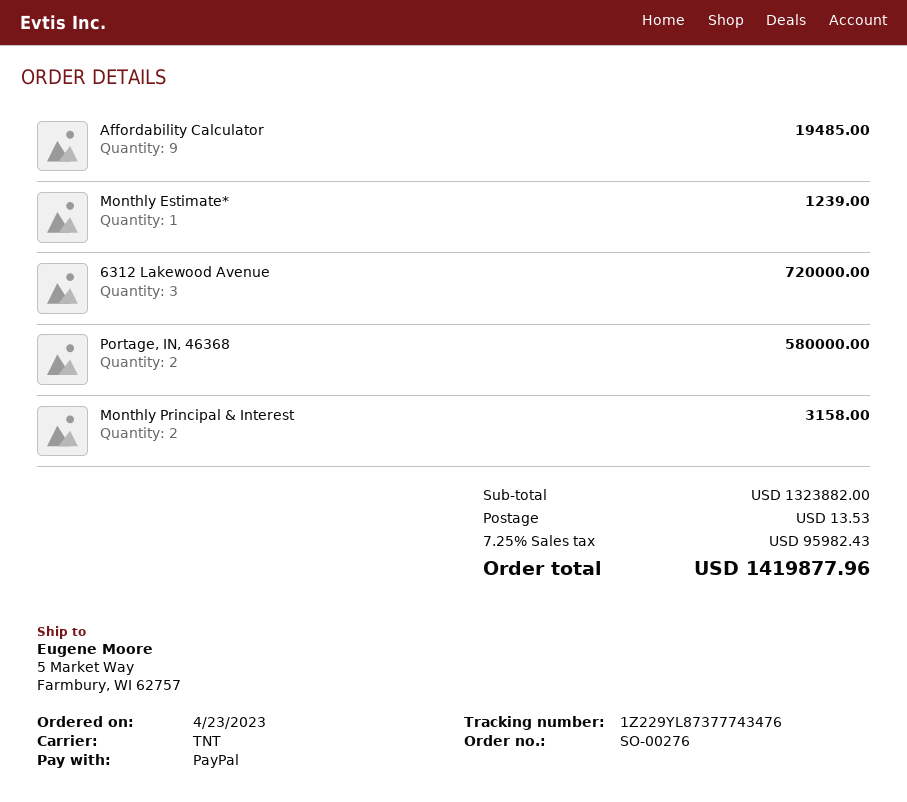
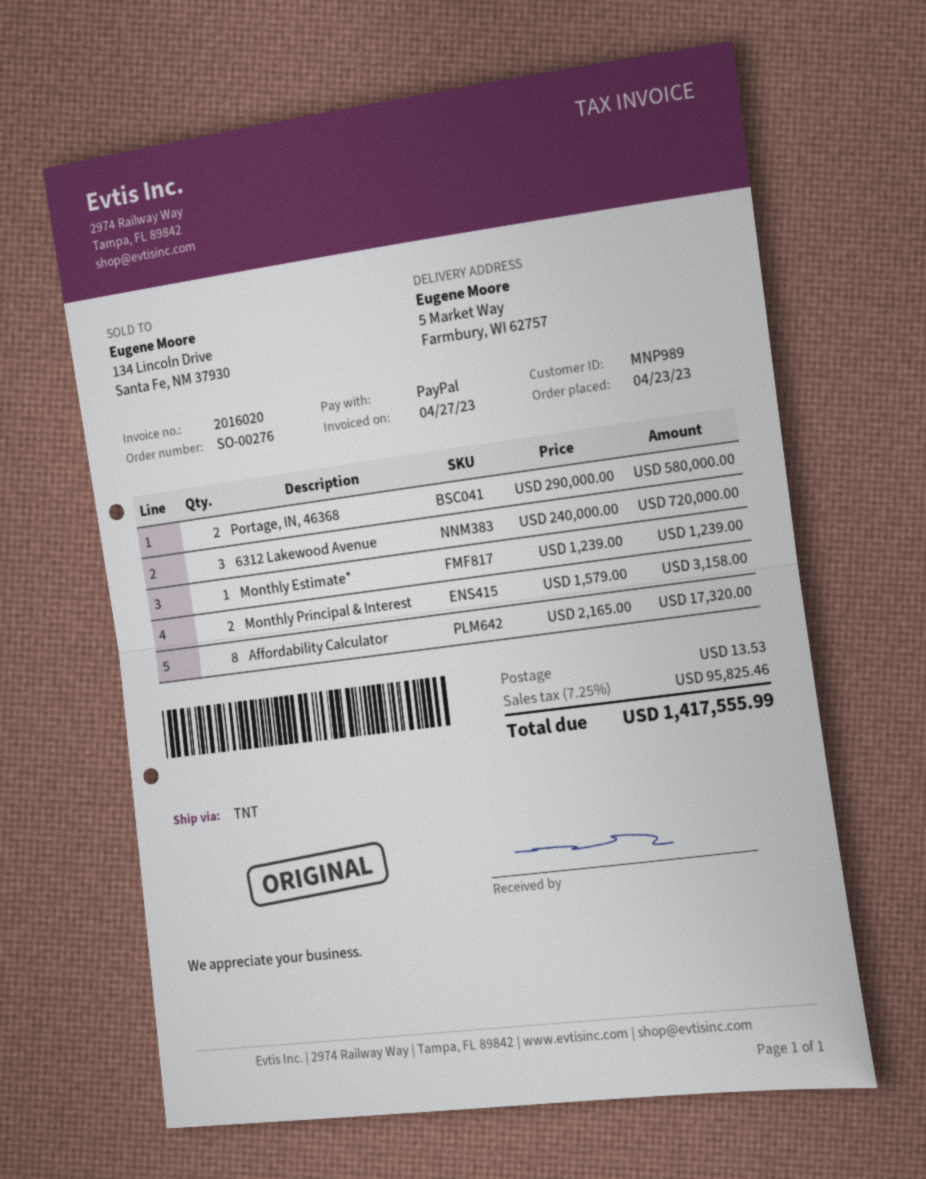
Affordability Calculator: 9 for 19485.00 -> 8 for 17320.00
tax: 7.25% = 95982.43 -> 7.25% = 95825.46
total: 1419877.96 -> 1417555.99

